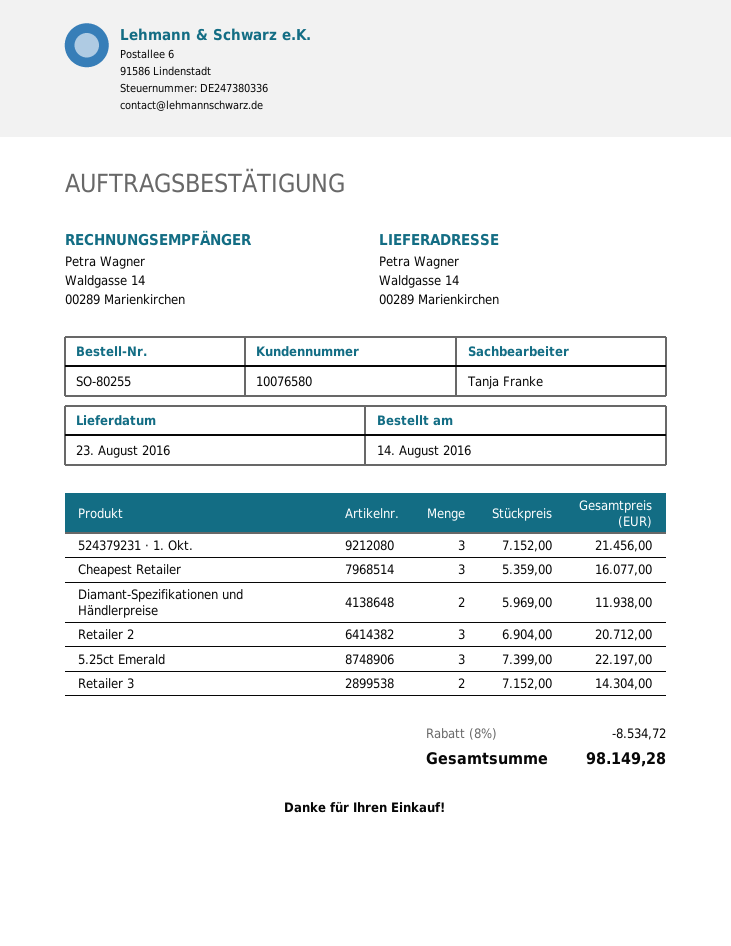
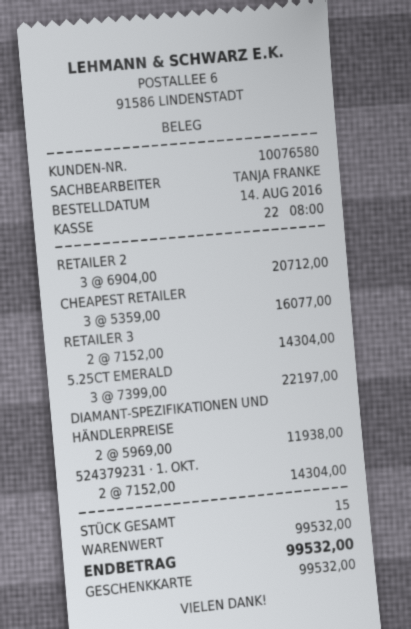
524379231 · 1. Okt.: 3 x 7152.00 = 21456.00 -> 2 x 7152.00 = 14304.00
discount: 8% = 8534.72 -> none
total: 98149.28 -> 99532.00

